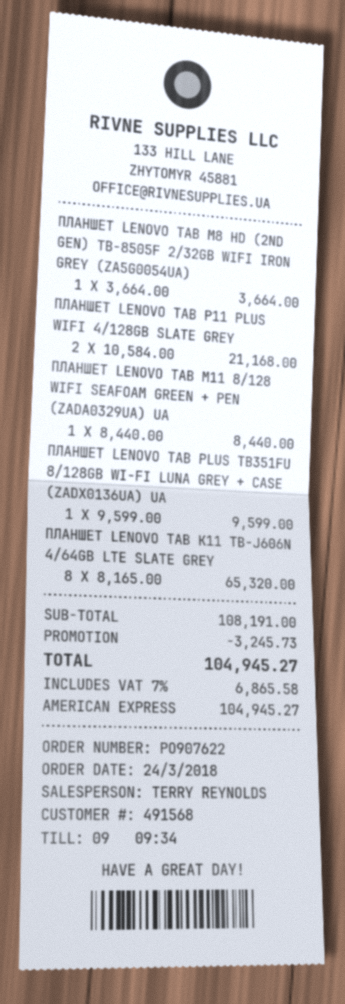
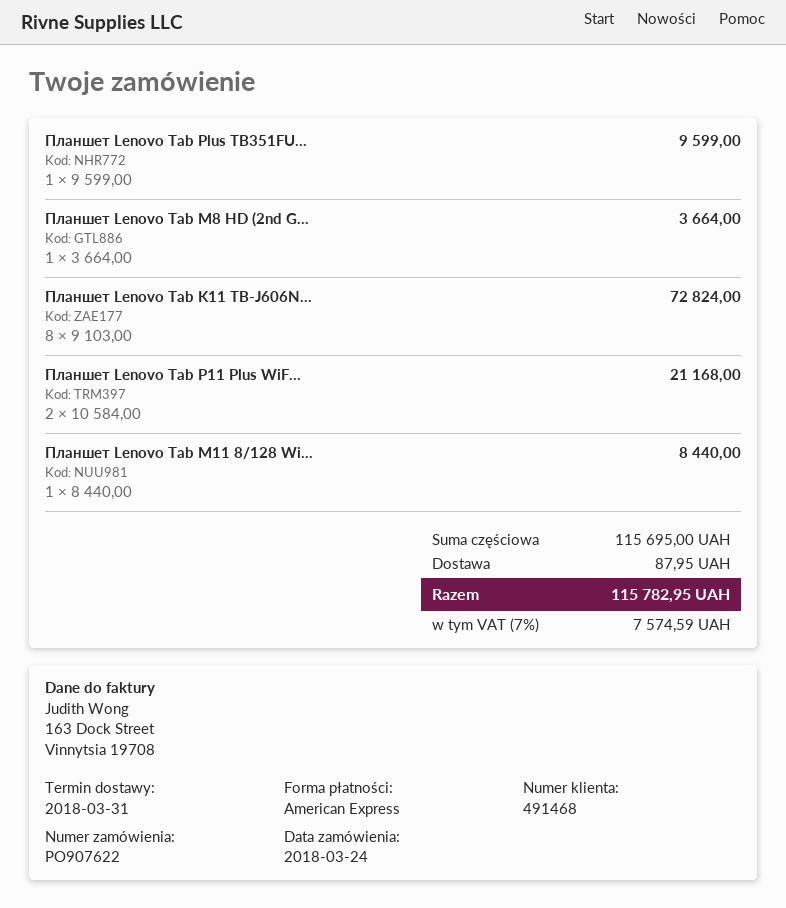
customer number: 491568 -> 491468
ПЛАНШЕТ LENOVO TAB K11 TB-J606N 4/64GB LTE SLATE GREY: 8 x 8165.00 = 65320.00 -> 8 x 9103.00 = 72824.00
subtotal: 108191.00 -> 115695.00
discount: 3245.73 -> none
shipping: none -> 87.95
tax: 7% = 6865.58 -> 7% = 7574.59
total: 104945.27 -> 115782.95

